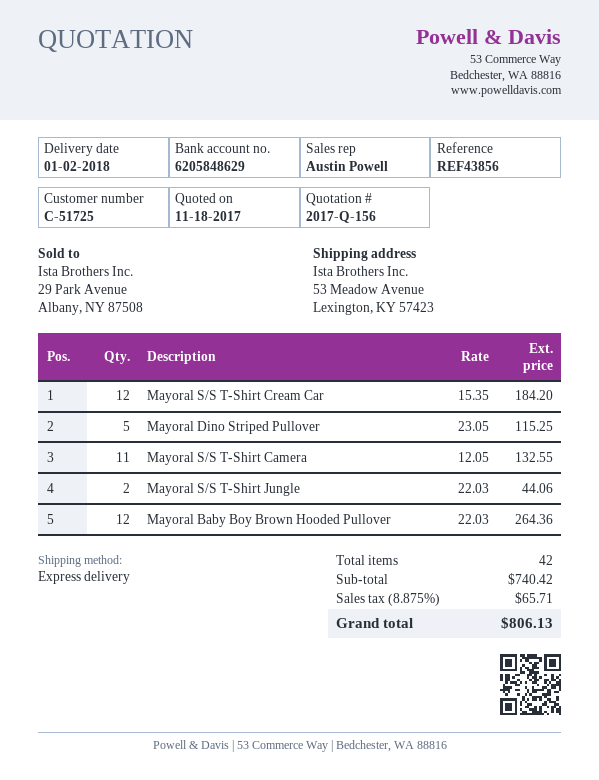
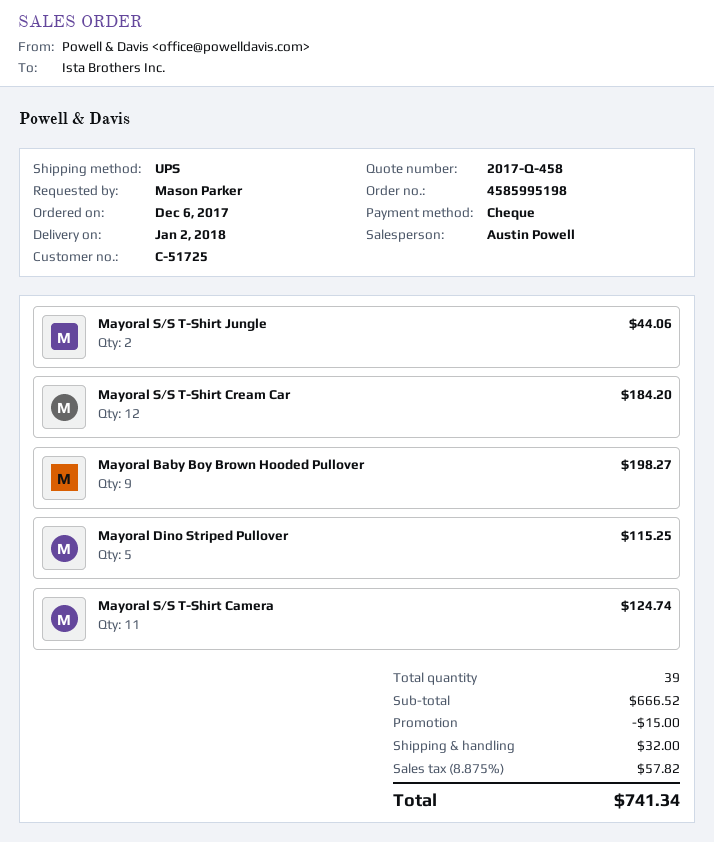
quote number: 2017-Q-156 -> 2017-Q-458
shipping method: express -> UPS
Mayoral S/S T-Shirt Camera: 11 for 132.55 -> 11 for 124.74
Mayoral Baby Boy Brown Hooded Pullover: 12 for 264.36 -> 9 for 198.27
total quantity: 42 -> 39
subtotal: 740.42 -> 666.52
discount: none -> 15.00
shipping: none -> 32.00
tax: 8.875% = 65.71 -> 8.875% = 57.82
total: 806.13 -> 741.34

